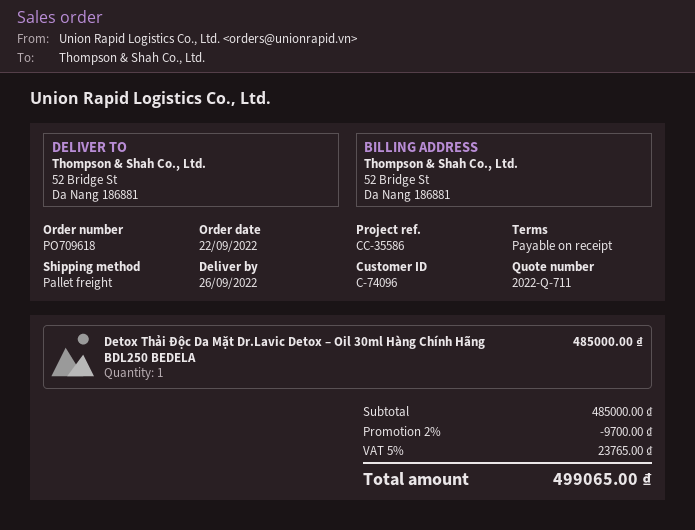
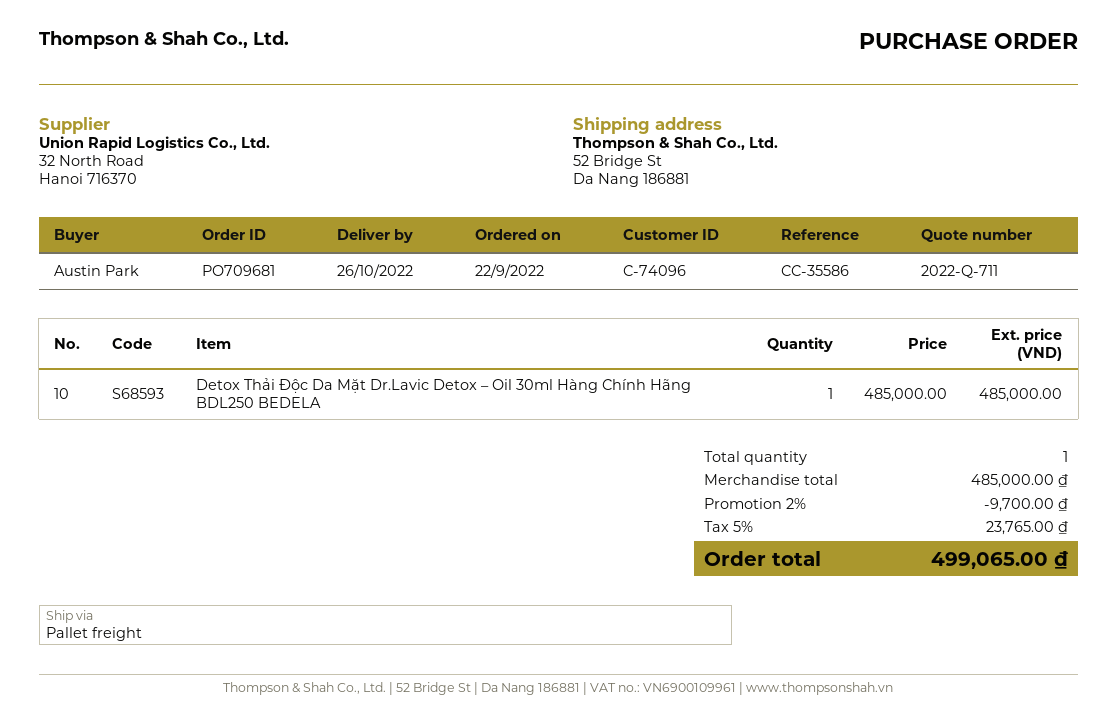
order number: PO709618 -> PO709681
delivery date: 2022-09-26 -> 2022-10-26

